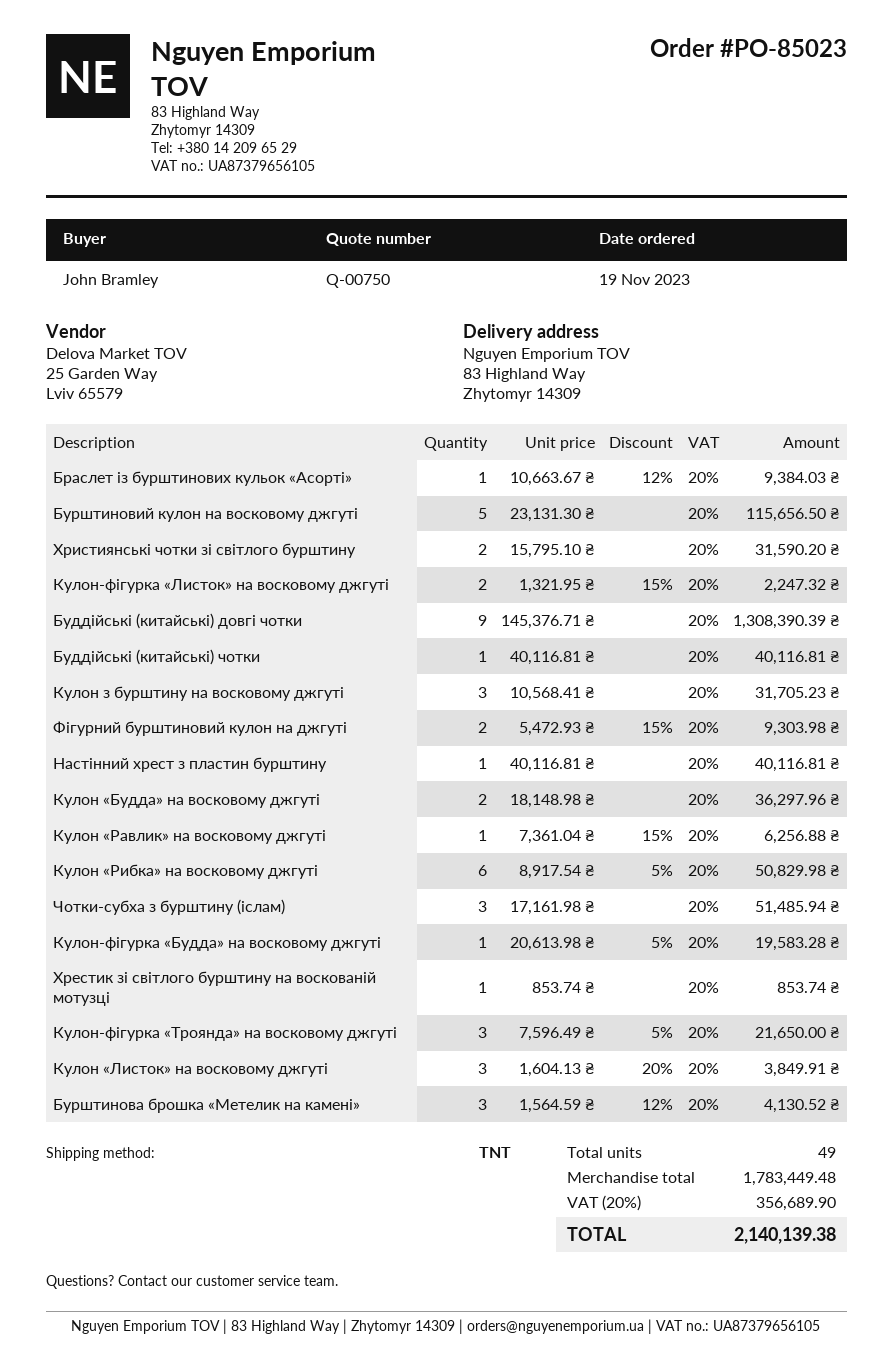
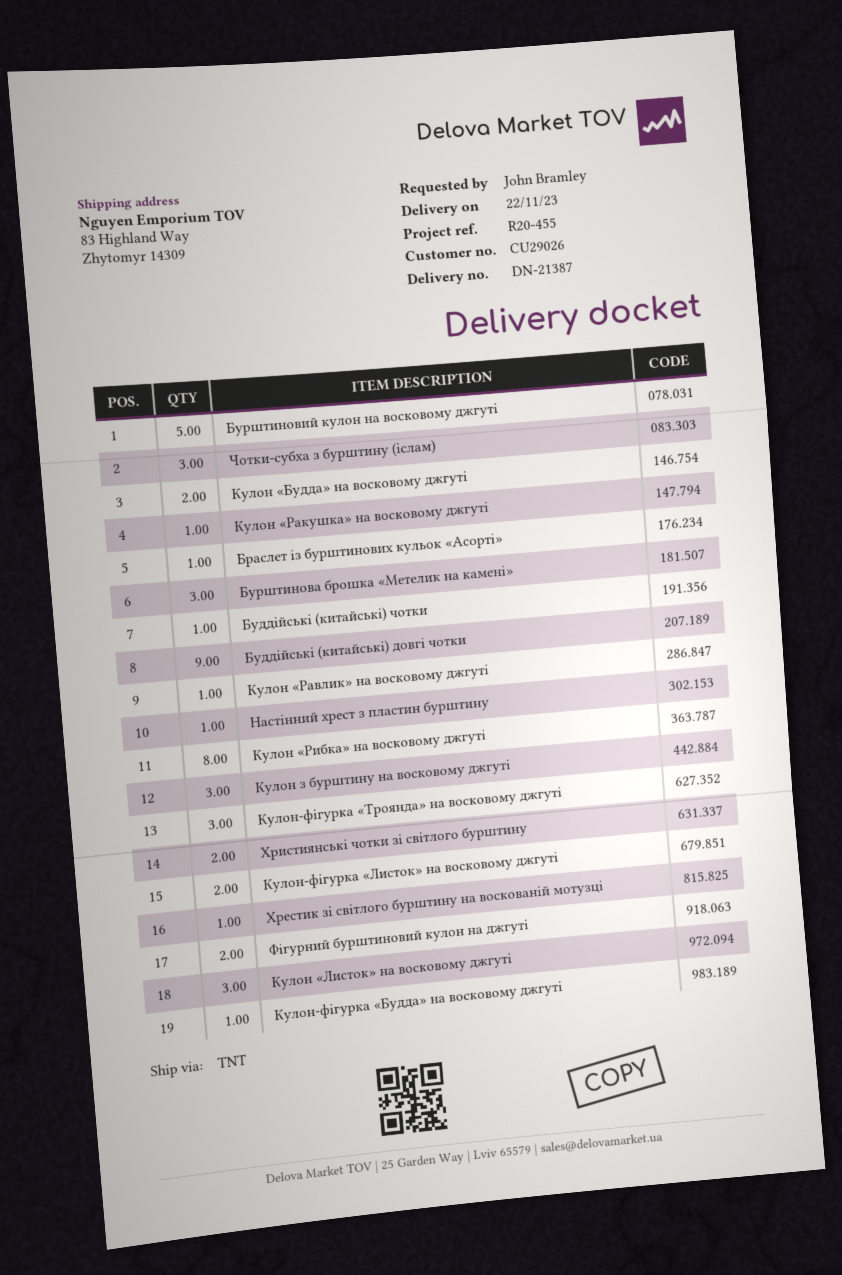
Кулон «Рибка» на восковому джгуті: 6 -> 8
Кулон «Ракушка» на восковому джгуті: none -> 1

